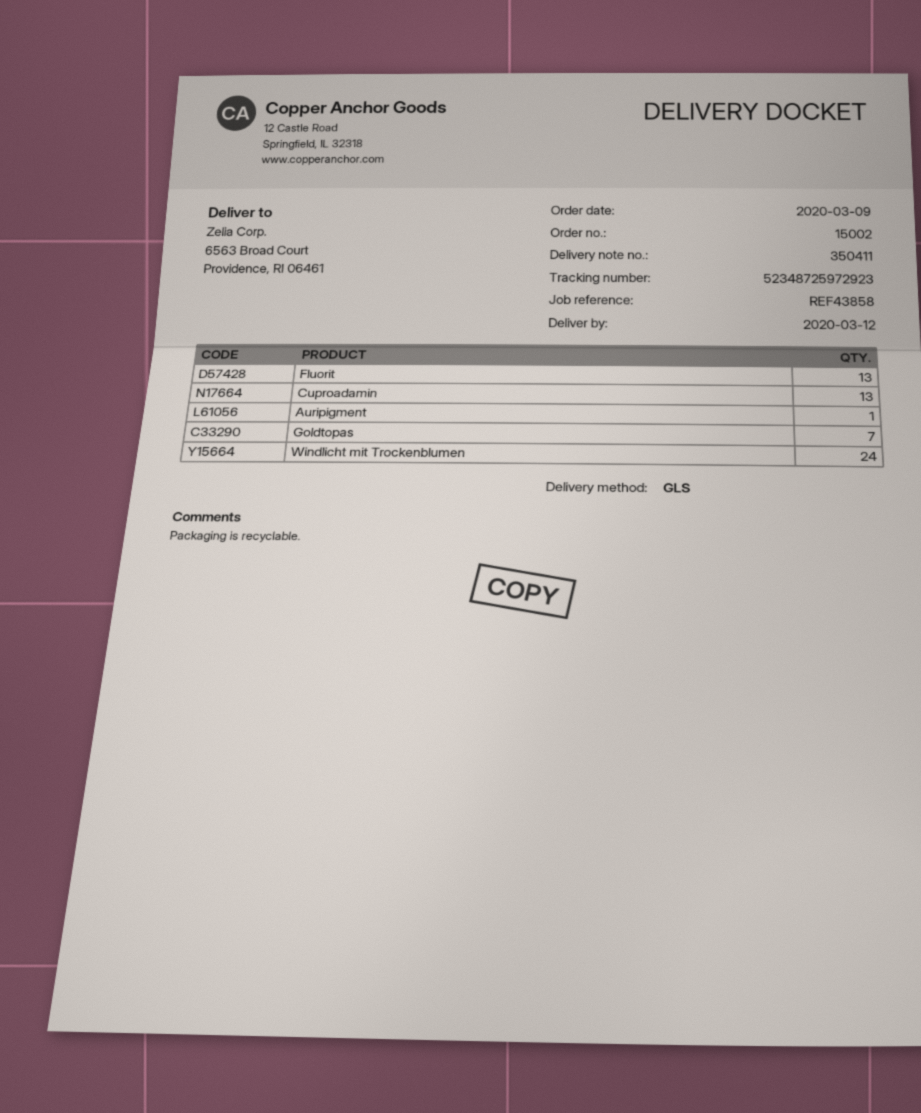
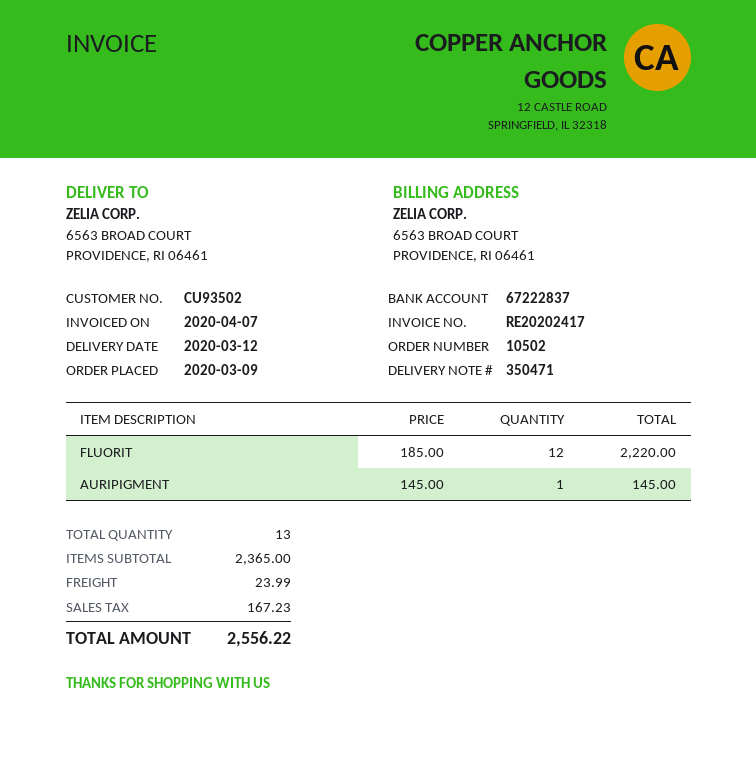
order number: 15002 -> 10502
delivery note number: 350411 -> 350471
Fluorit: 13 -> 12
Cuproadamin: 13 -> none
Goldtopas: 7 -> none
Windlicht mit Trockenblumen: 24 -> none

